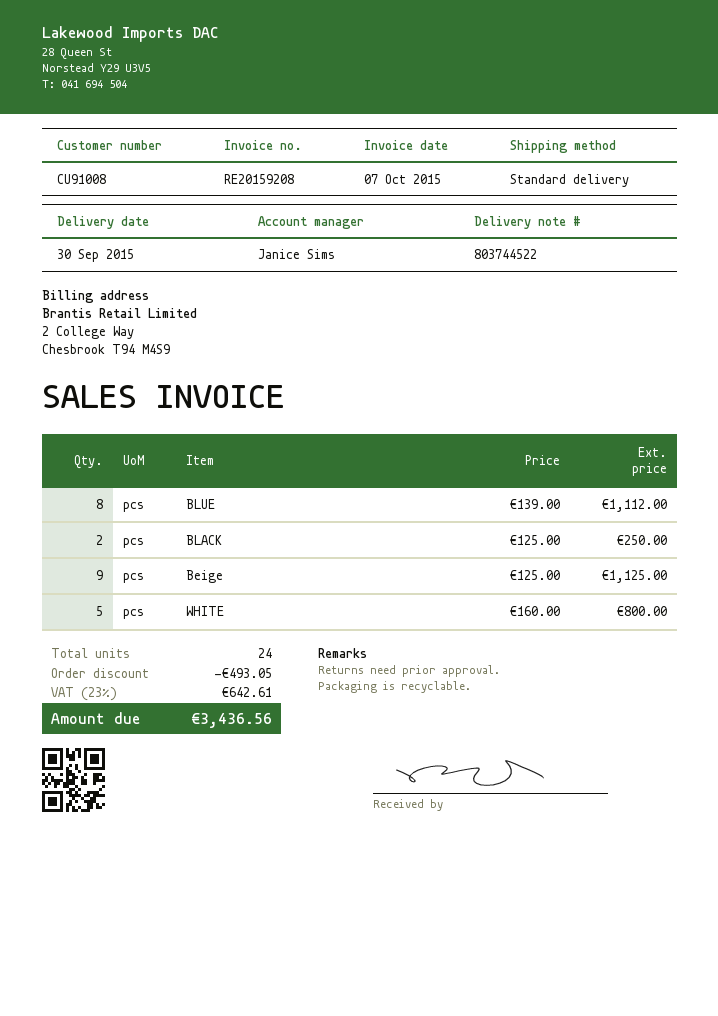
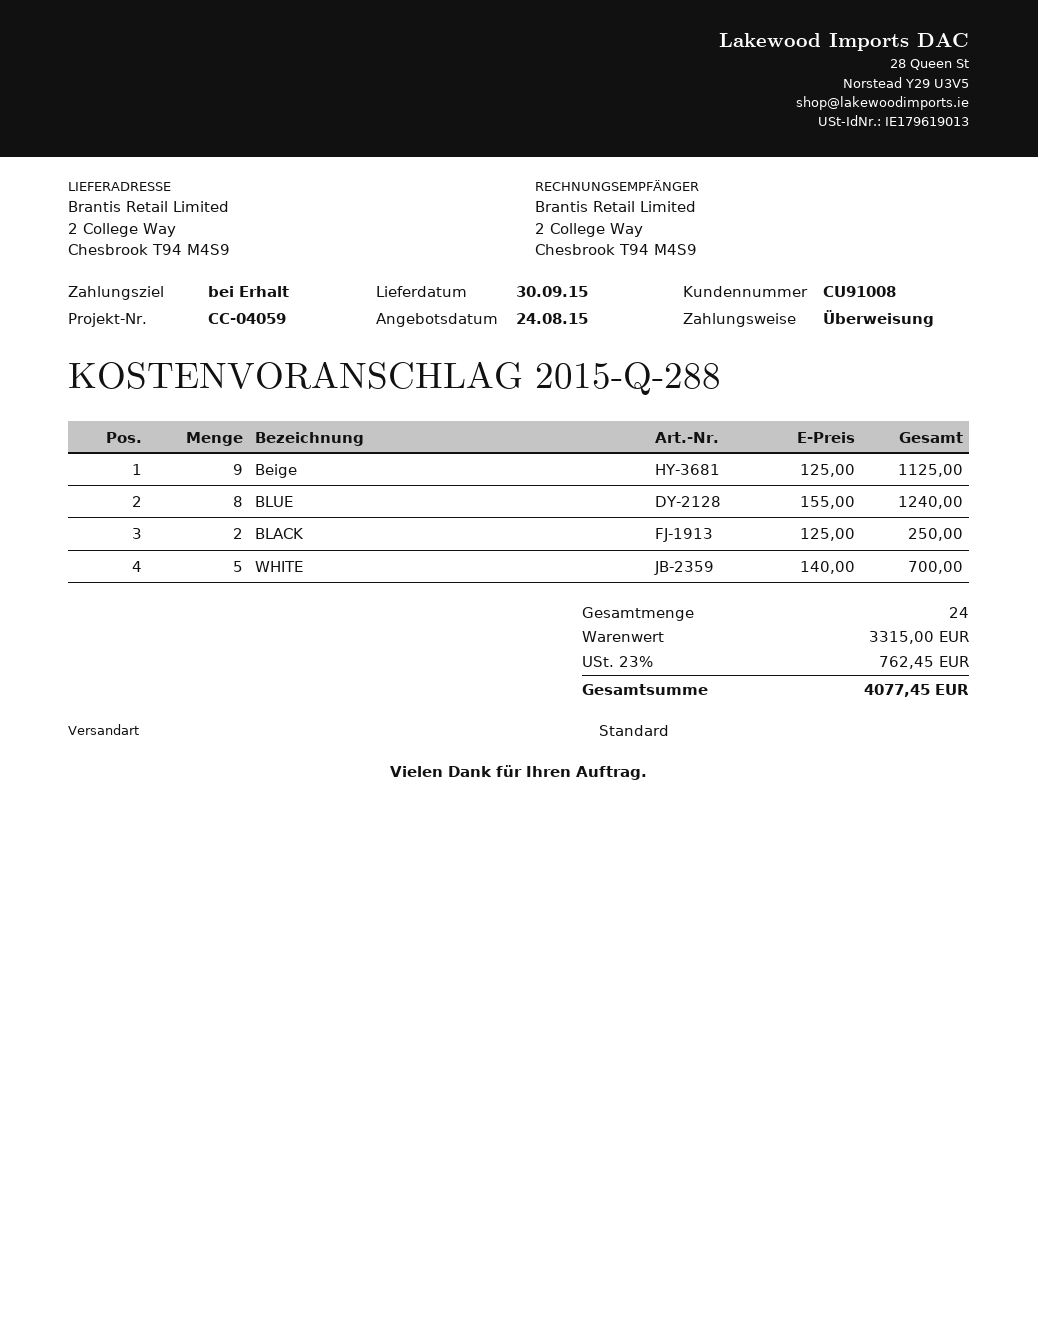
BLUE: 8 x 139.00 = 1112.00 -> 8 x 155.00 = 1240.00
WHITE: 5 x 160.00 = 800.00 -> 5 x 140.00 = 700.00
discount: 493.05 -> none
tax: 23% = 642.61 -> 23% = 762.45
total: 3436.56 -> 4077.45

